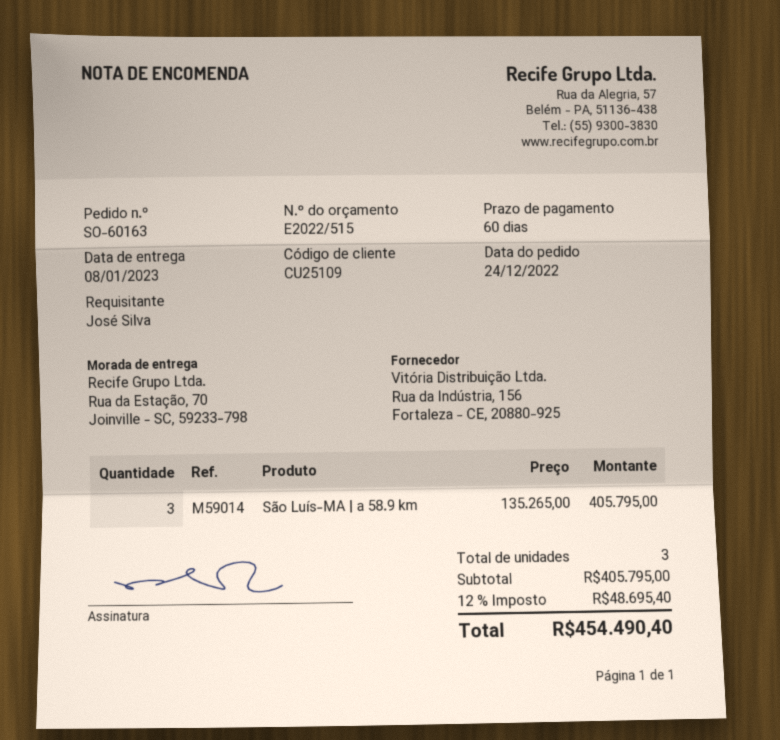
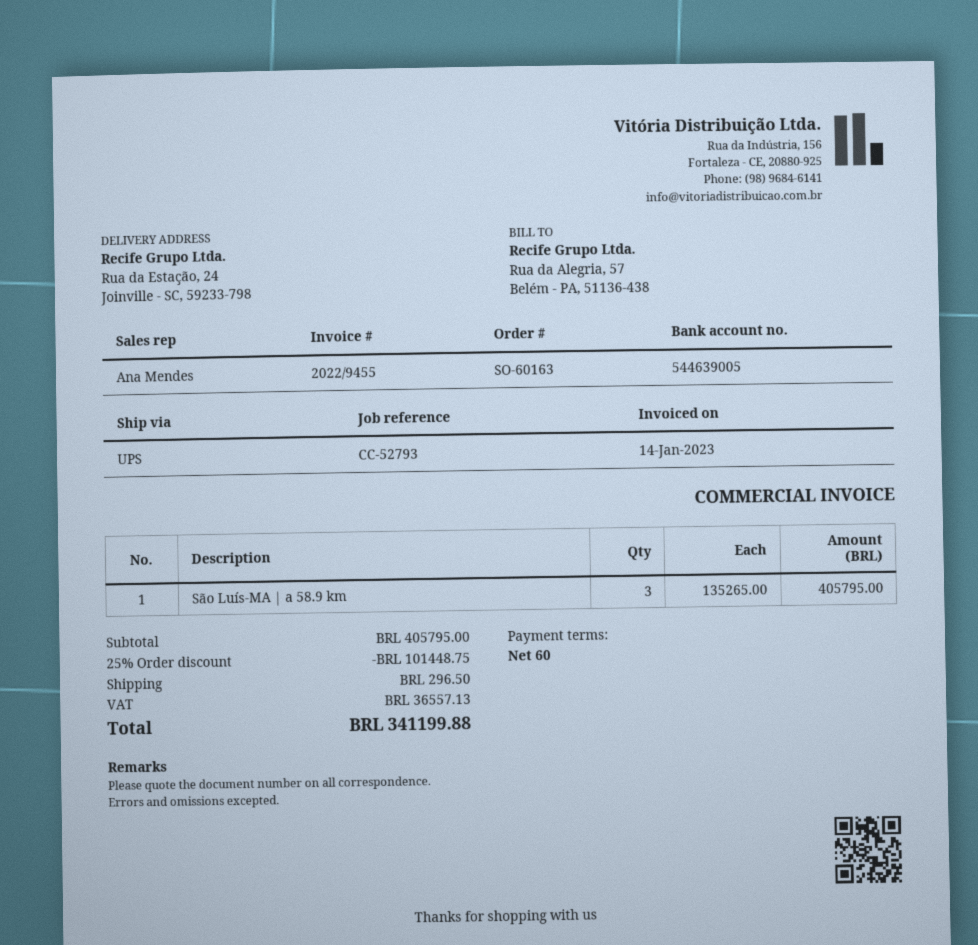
ship to: Rua da Estação, 70, Joinville - SC, 59233-798 -> Rua da Estação, 24, Joinville - SC, 59233-798
discount: none -> 25% = 101448.75
shipping: none -> 296.50
tax: 48695.40 -> 36557.13
total: 454490.40 -> 341199.88

